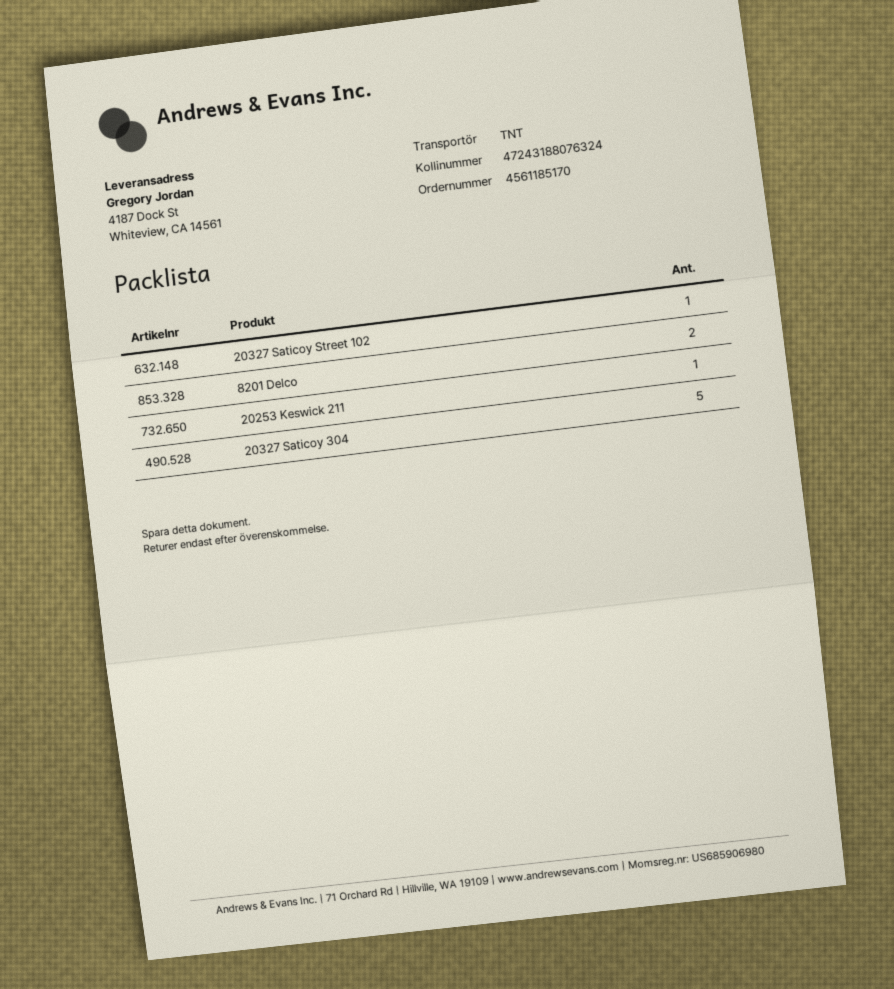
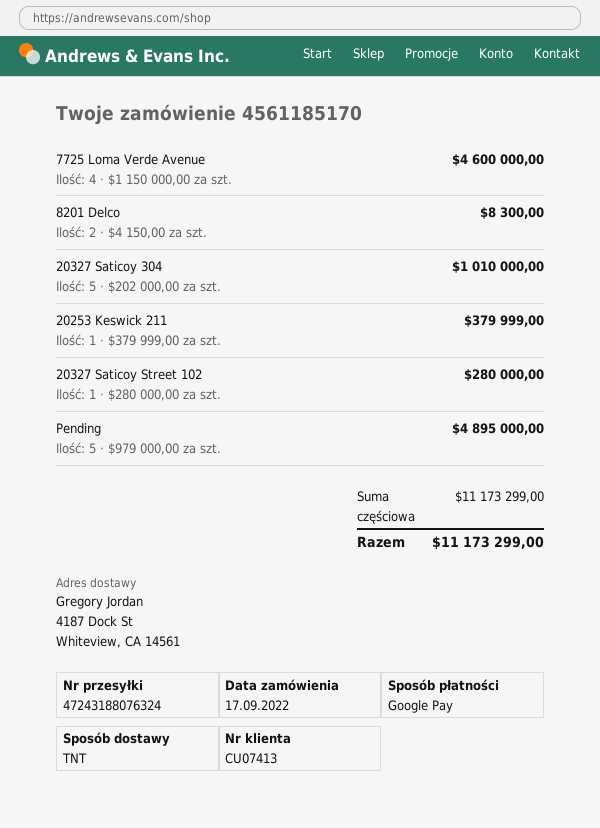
7725 Loma Verde Avenue: none -> 4
Pending: none -> 5

